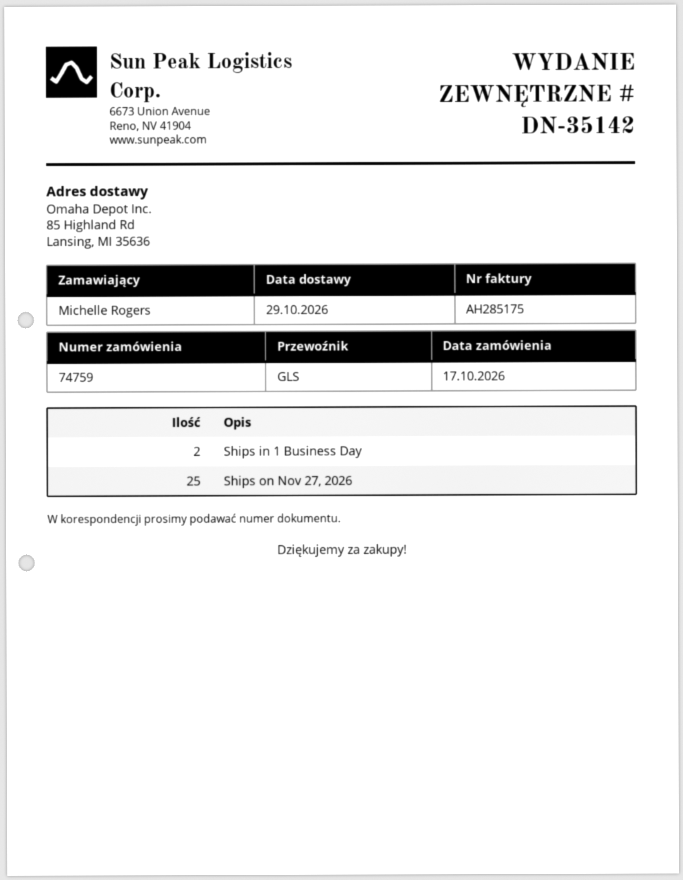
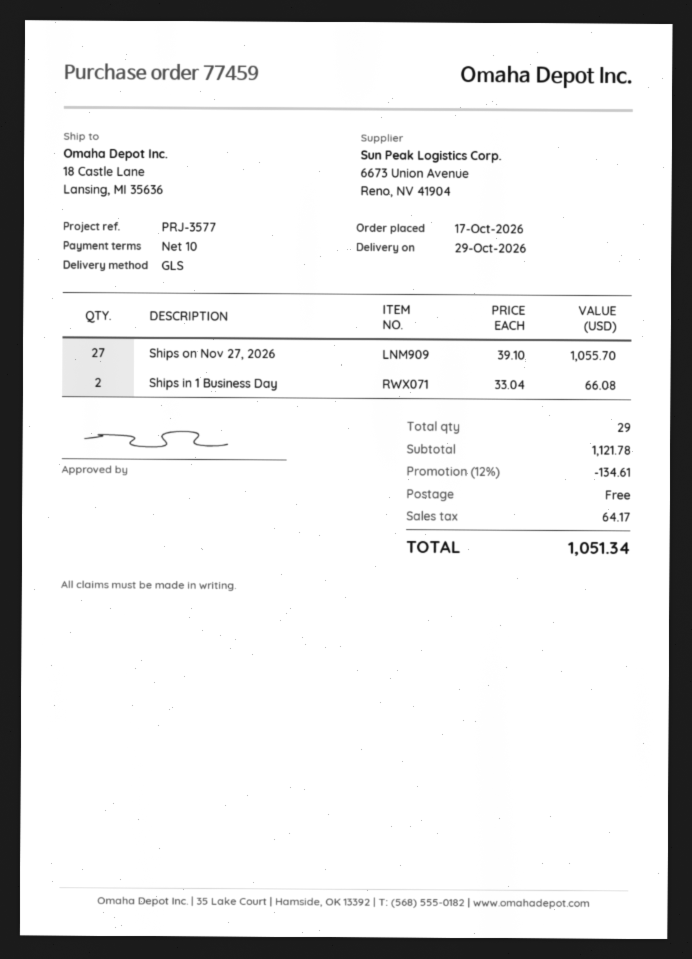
order number: 74759 -> 77459
ship to: 85 Highland Rd, Lansing, MI 35636 -> 18 Castle Lane, Lansing, MI 35636
Ships on Nov 27, 2026: 25 -> 27

